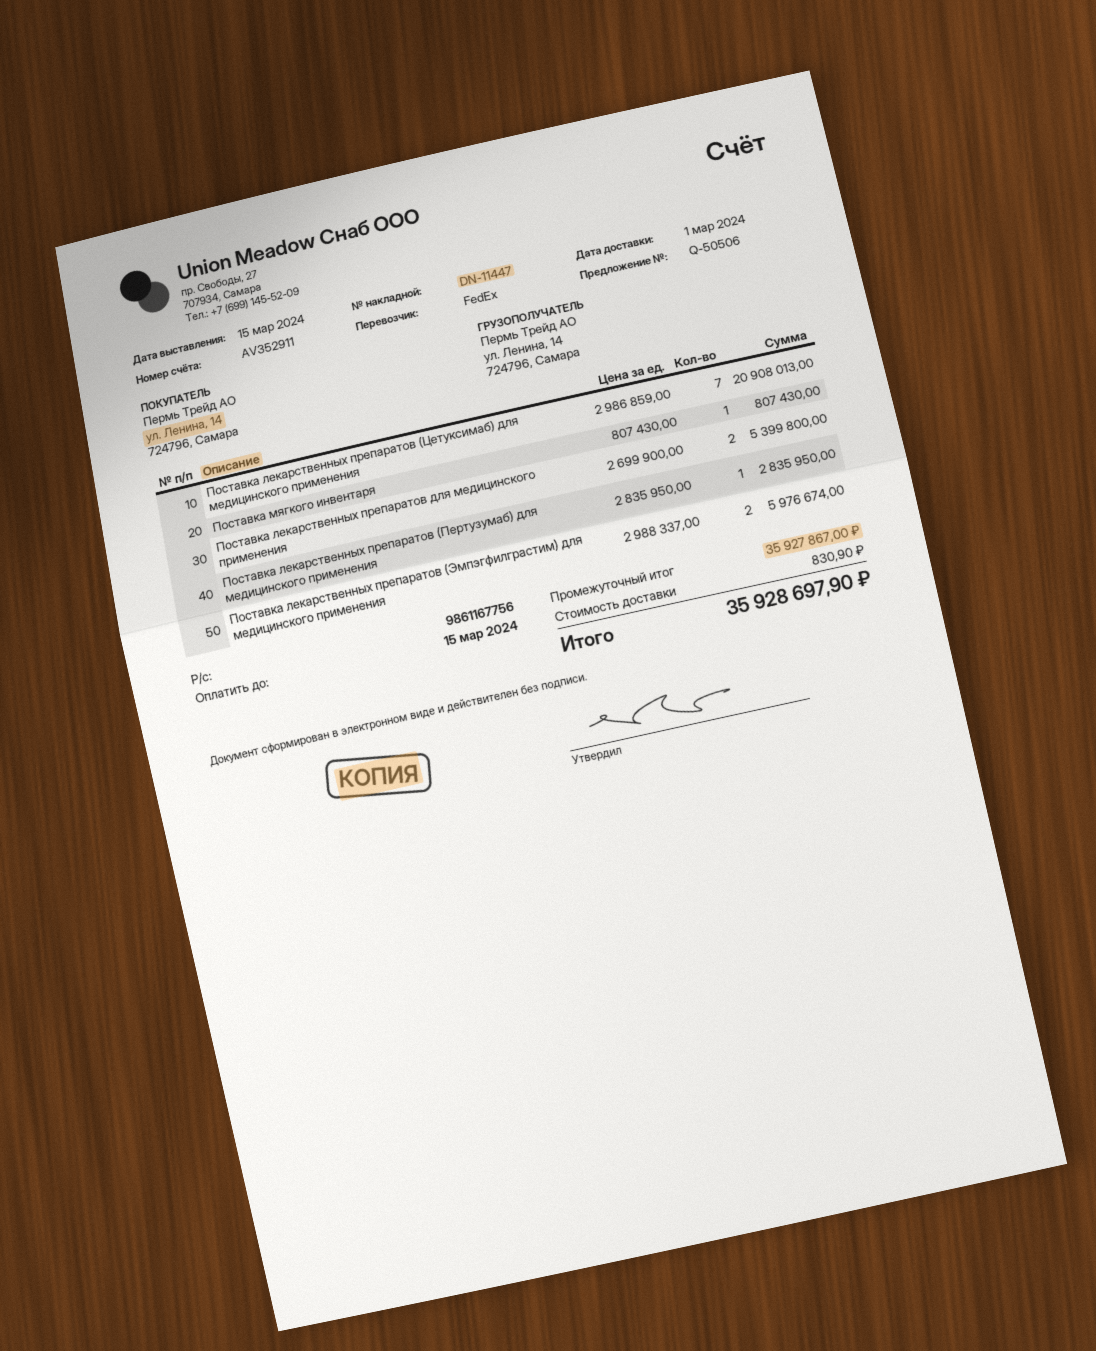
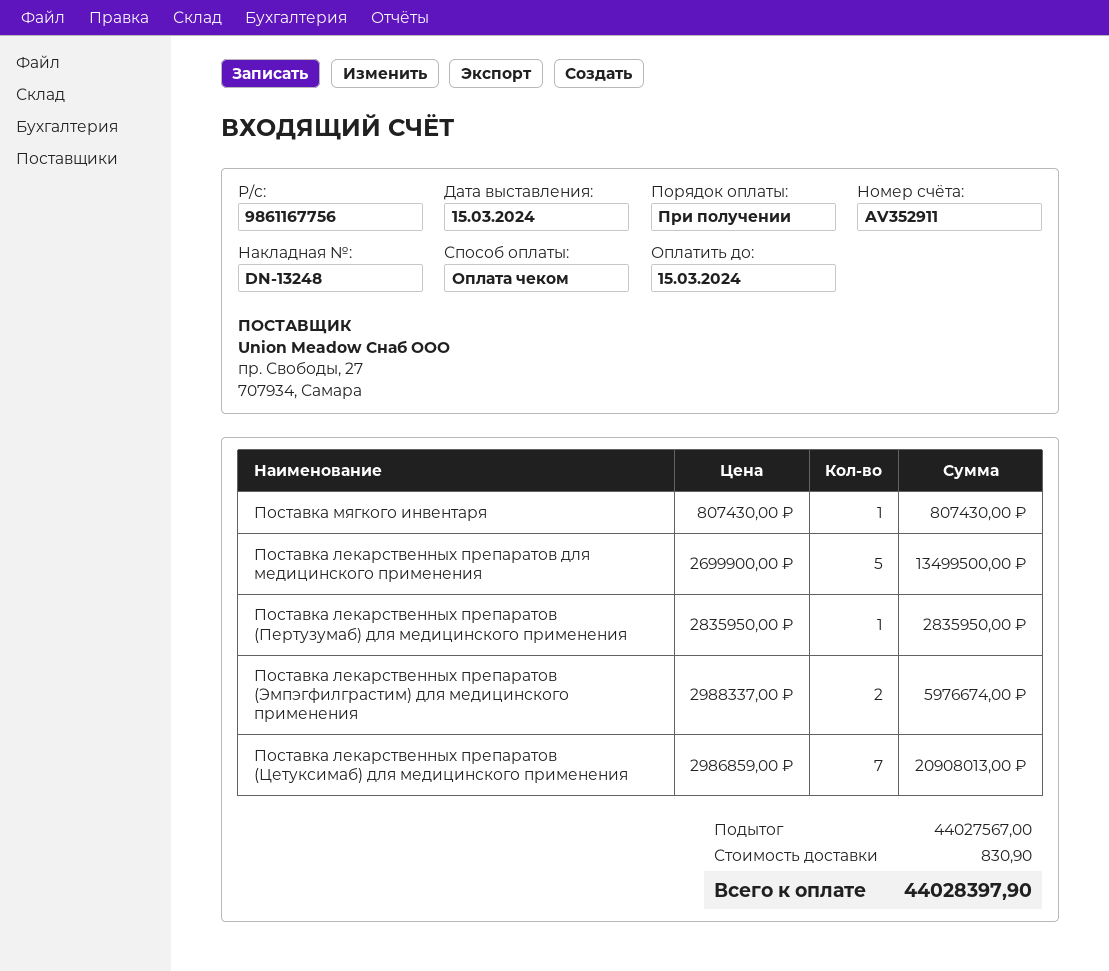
delivery note number: DN-11447 -> DN-13248
Поставка лекарственных препаратов для медицинского применения: 2 x 2699900.00 = 5399800.00 -> 5 x 2699900.00 = 13499500.00
subtotal: 35927867.00 -> 44027567.00
total: 35928697.90 -> 44028397.90

